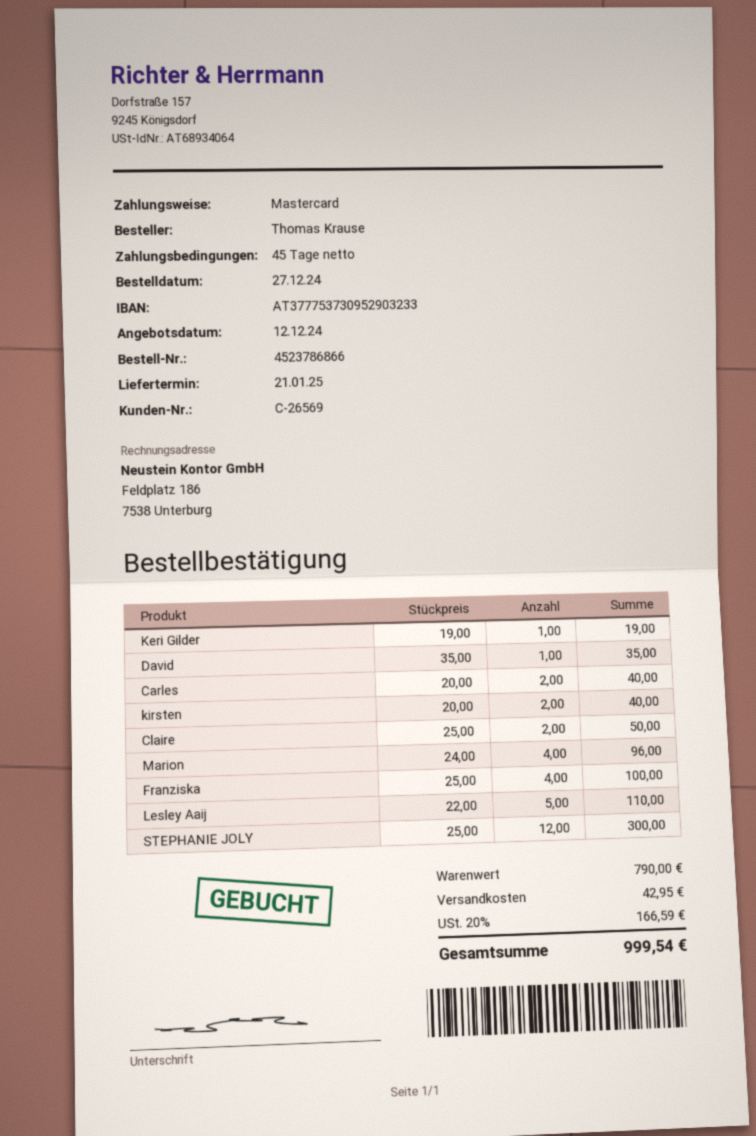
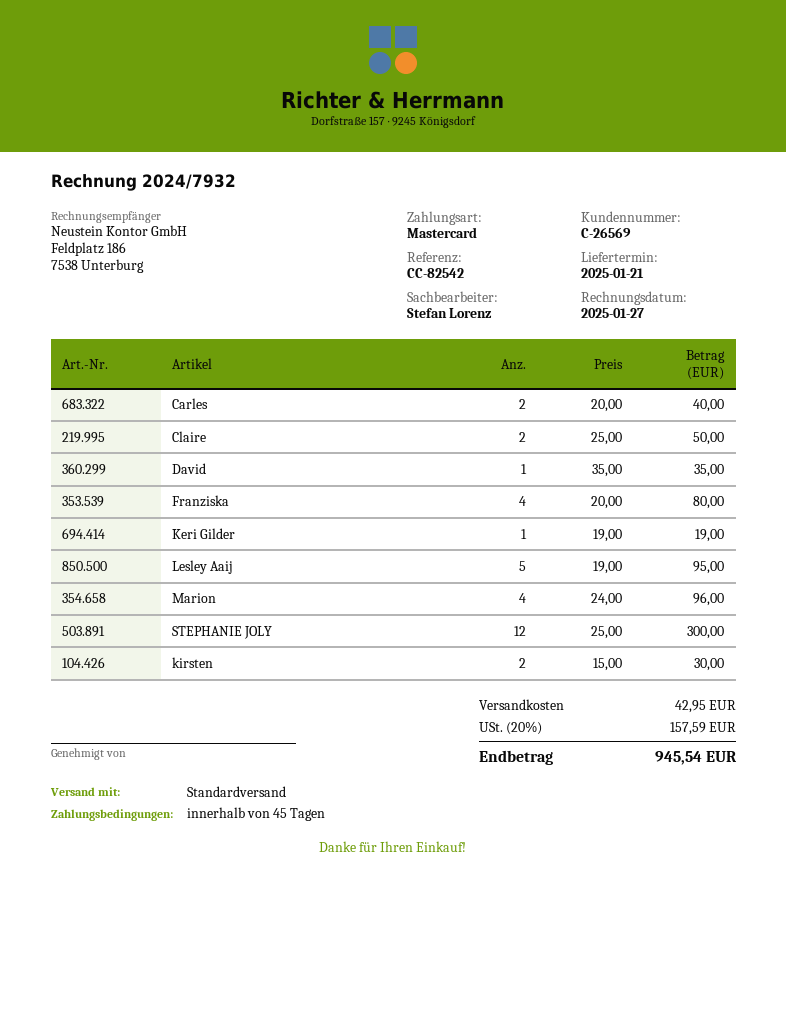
kirsten: 2 x 20.00 = 40.00 -> 2 x 15.00 = 30.00
Franziska: 4 x 25.00 = 100.00 -> 4 x 20.00 = 80.00
Lesley Aaij: 5 x 22.00 = 110.00 -> 5 x 19.00 = 95.00
tax: 20% = 166.59 -> 20% = 157.59
total: 999.54 -> 945.54

